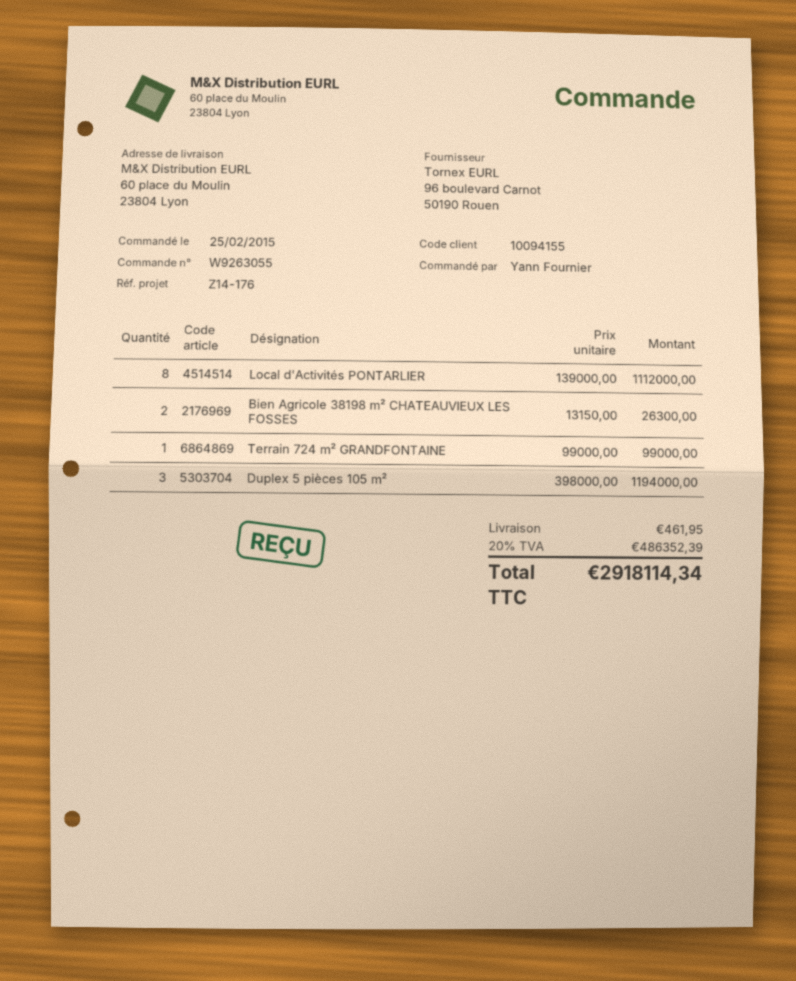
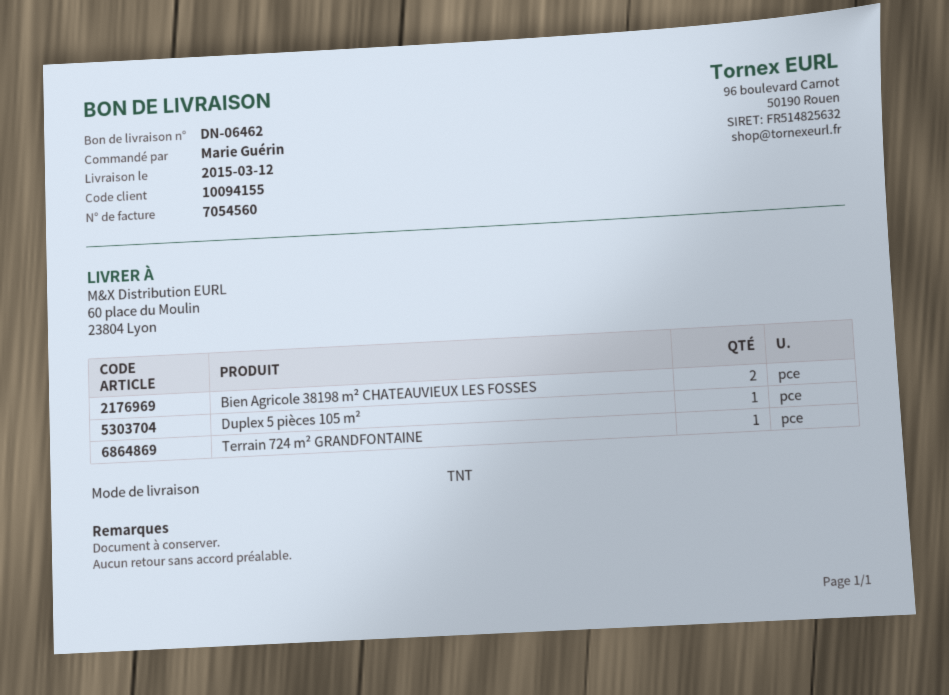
ordered by: Yann Fournier -> Marie Guérin
Local d'Activités PONTARLIER: 8 -> none
Duplex 5 pièces 105 m²: 3 -> 1

